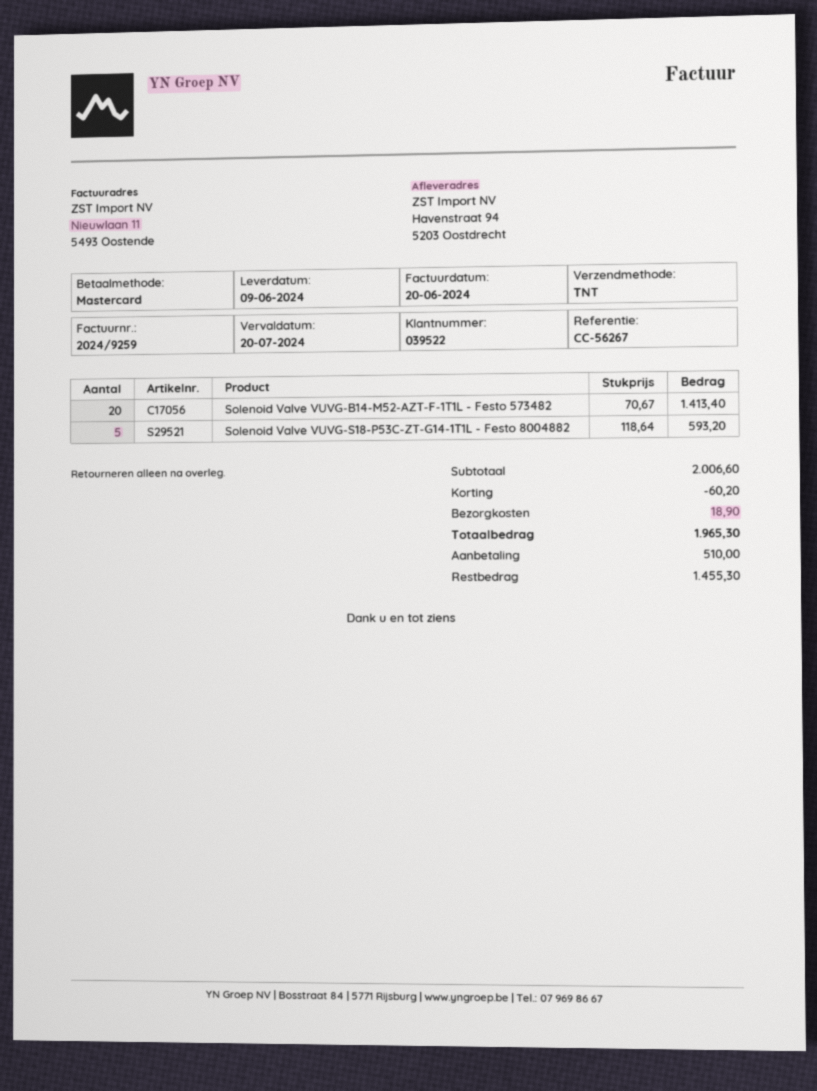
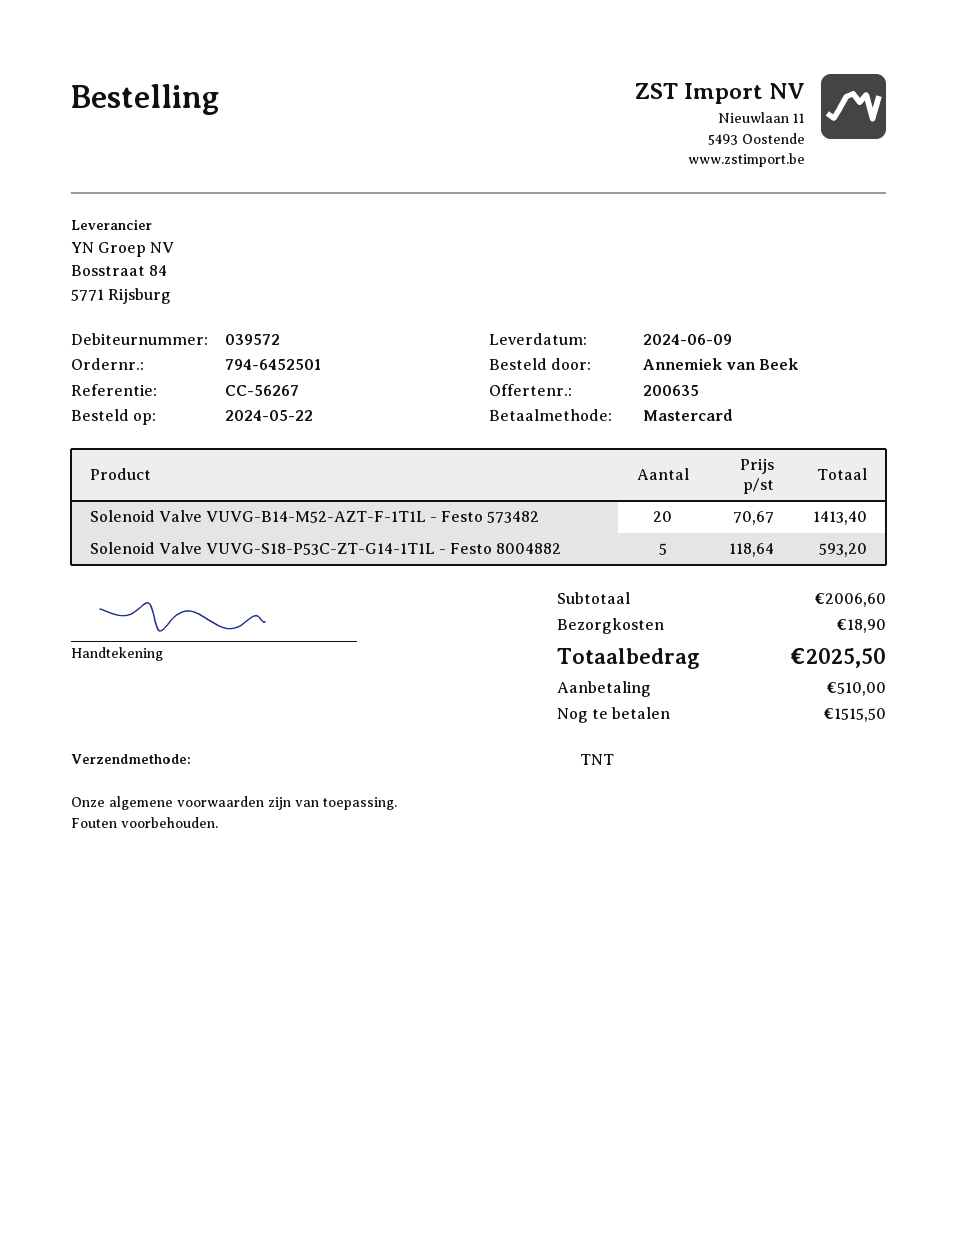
customer number: 039522 -> 039572
discount: 60.20 -> none
total: 1965.30 -> 2025.50
balance: 1455.30 -> 1515.50

